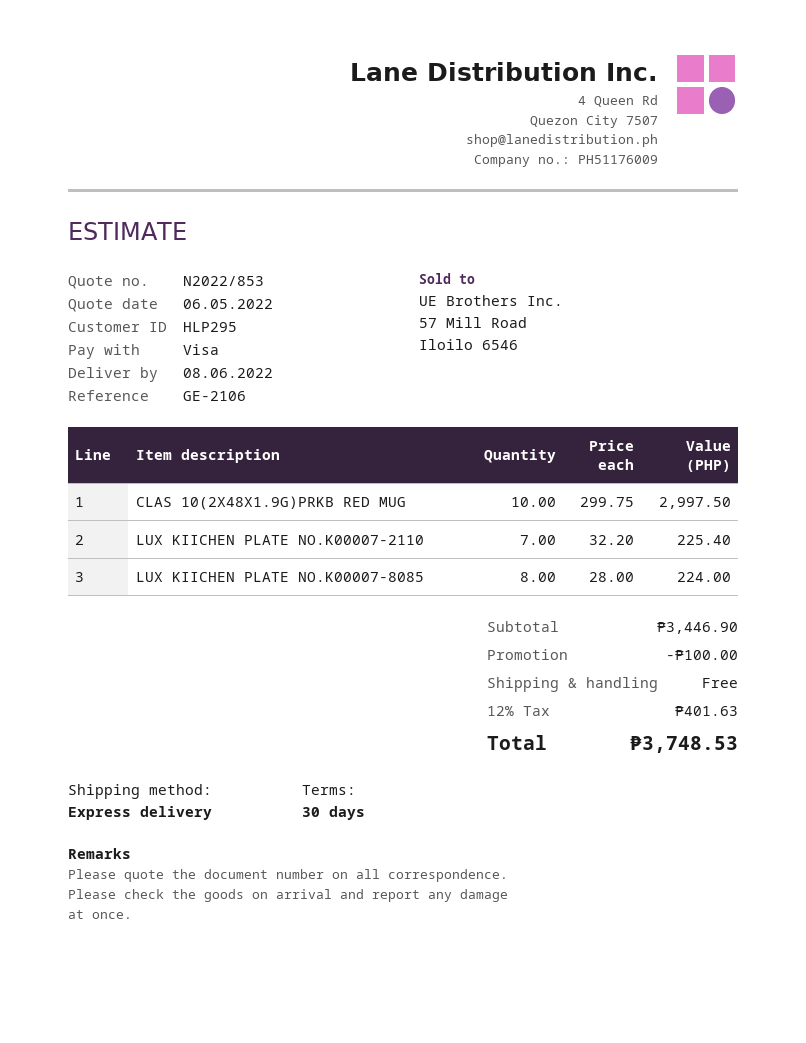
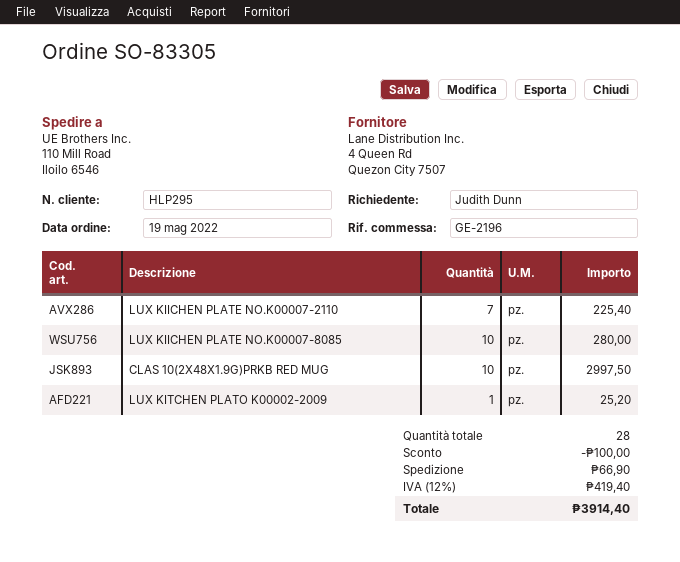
reference: GE-2106 -> GE-2196
LUX KIICHEN PLATE NO.K00007-8085: 8 for 224.00 -> 10 for 280.00
LUX KITCHEN PLATO K00002-2009: none -> 1 for 25.20
shipping: 0.00 -> 66.90
tax: 12% = 401.63 -> 12% = 419.40
total: 3748.53 -> 3914.40

